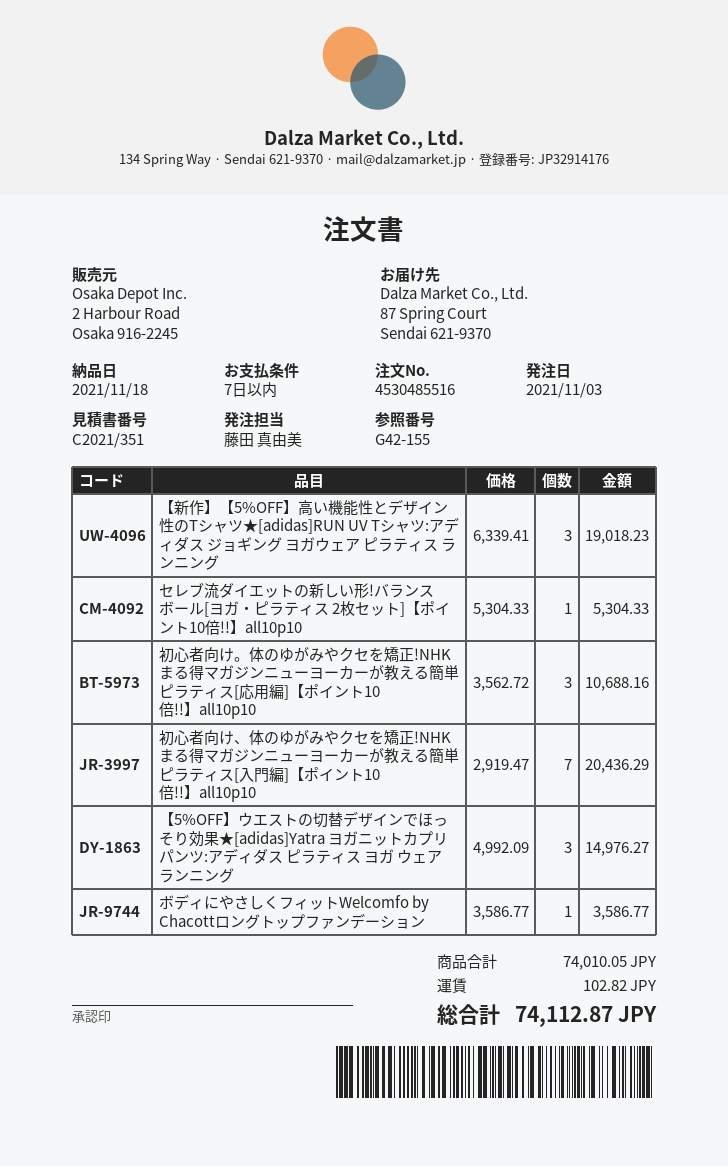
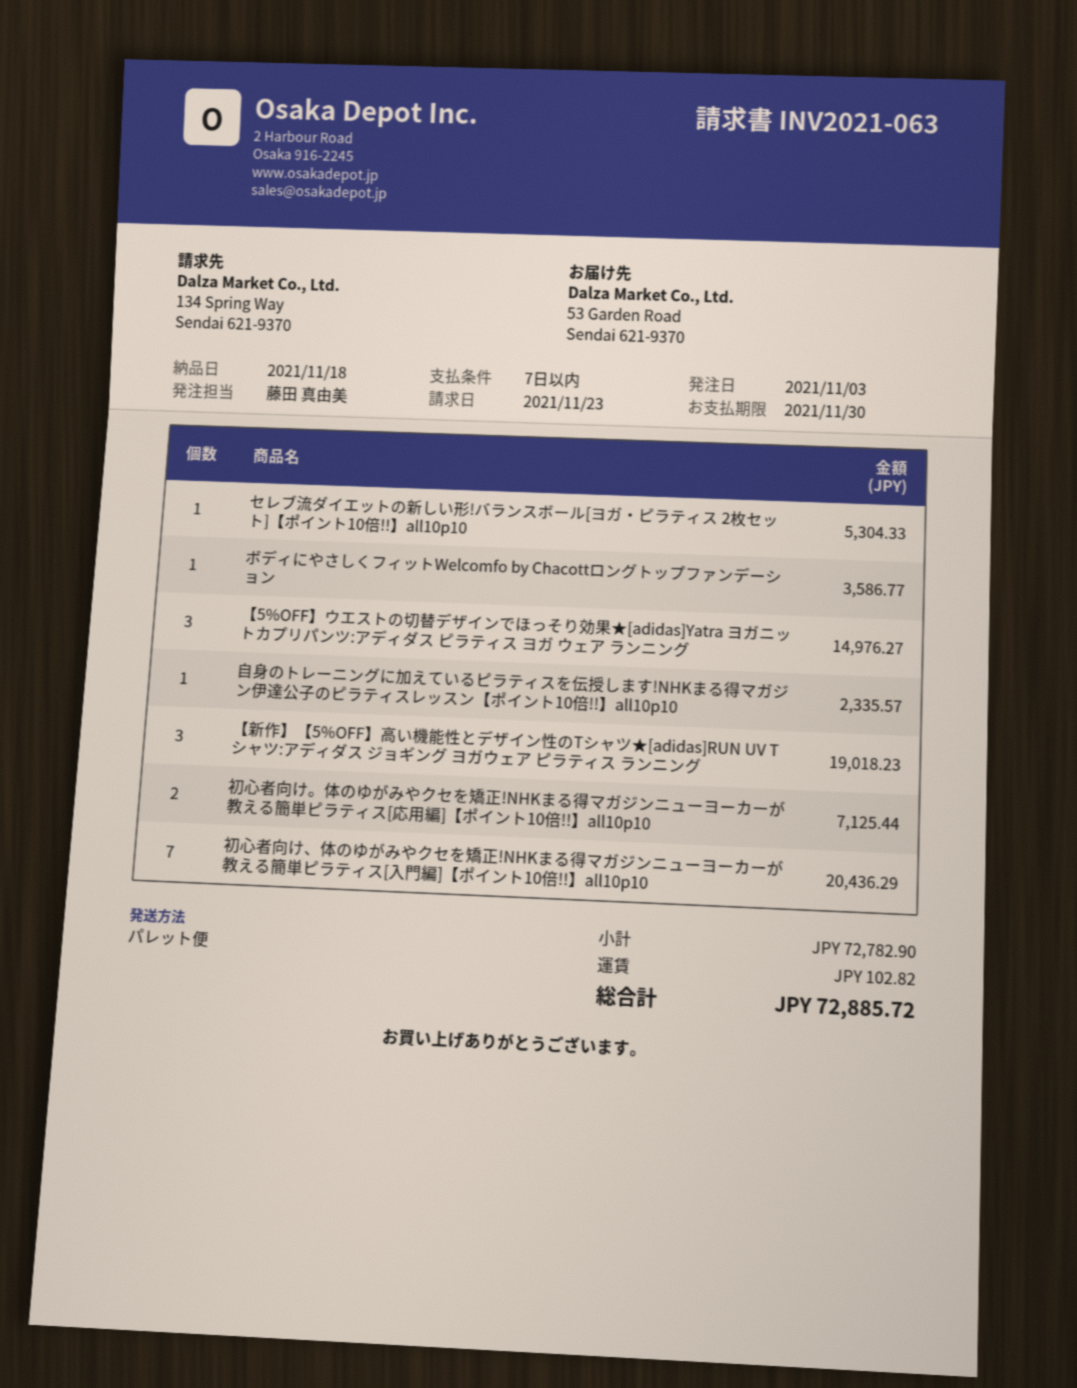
ship to: 87 Spring Court, Sendai 621-9370 -> 53 Garden Road, Sendai 621-9370
初心者向け。体のゆがみやクセを矯正!NHKまる得マガジンニューヨーカーが教える簡単ピラティス[応用編]【ポイント10倍!!】all10p10: 3 for 10688.16 -> 2 for 7125.44
自身のトレーニングに加えているピラティスを伝授します!NHKまる得マガジン伊達公子のピラティスレッスン【ポイント10倍!!】all10p10: none -> 1 for 2335.57
subtotal: 74010.05 -> 72782.90
total: 74112.87 -> 72885.72

